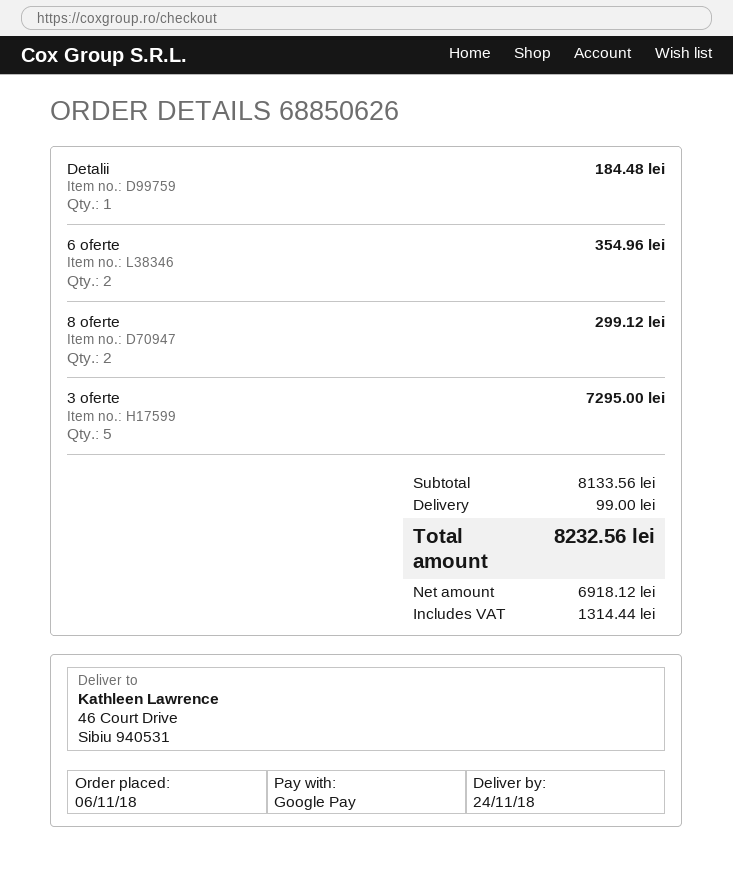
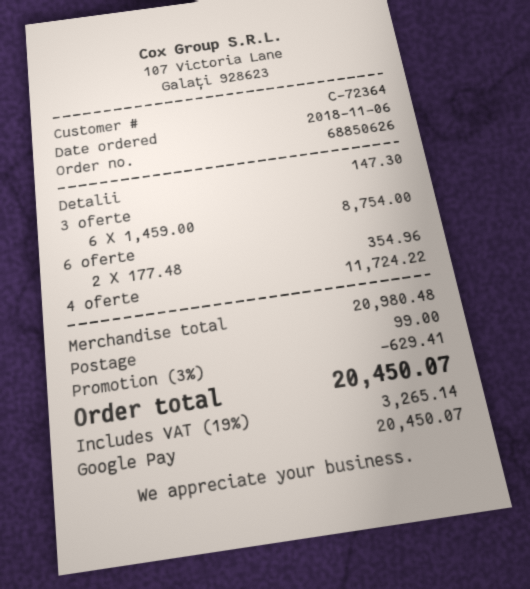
Detalii: 1 for 184.48 -> 1 for 147.30
8 oferte: 2 for 299.12 -> none
3 oferte: 5 for 7295.00 -> 6 for 8754.00
4 oferte: none -> 1 for 11724.22
subtotal: 8133.56 -> 20980.48
discount: none -> 3% = 629.41
tax: 1314.44 -> 3265.14
total: 8232.56 -> 20450.07

